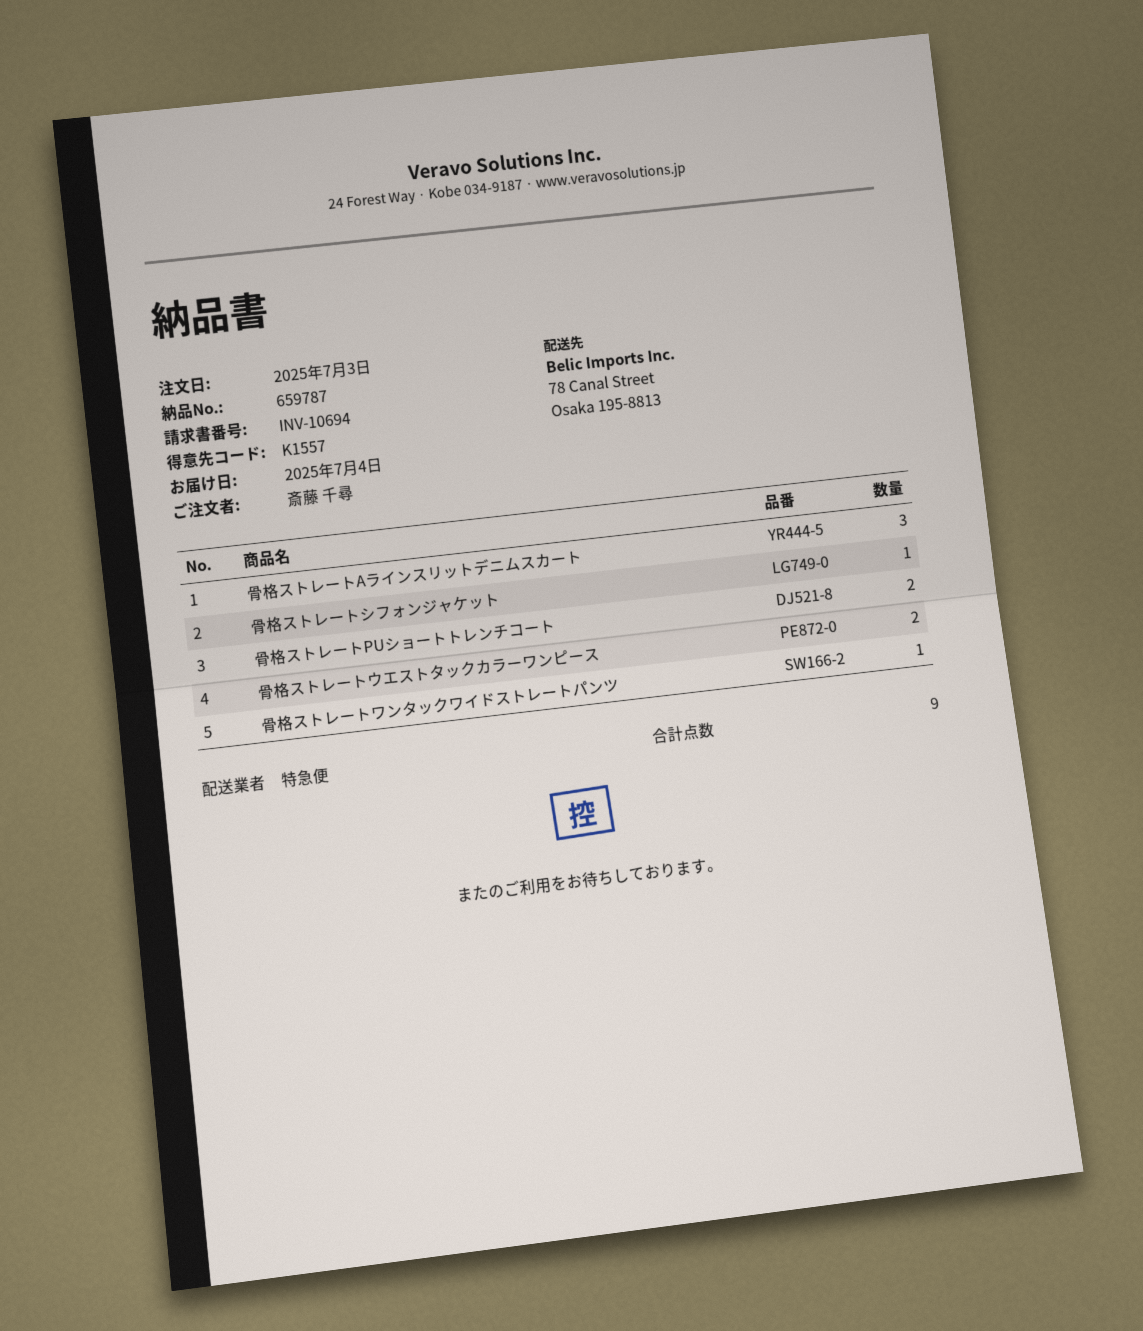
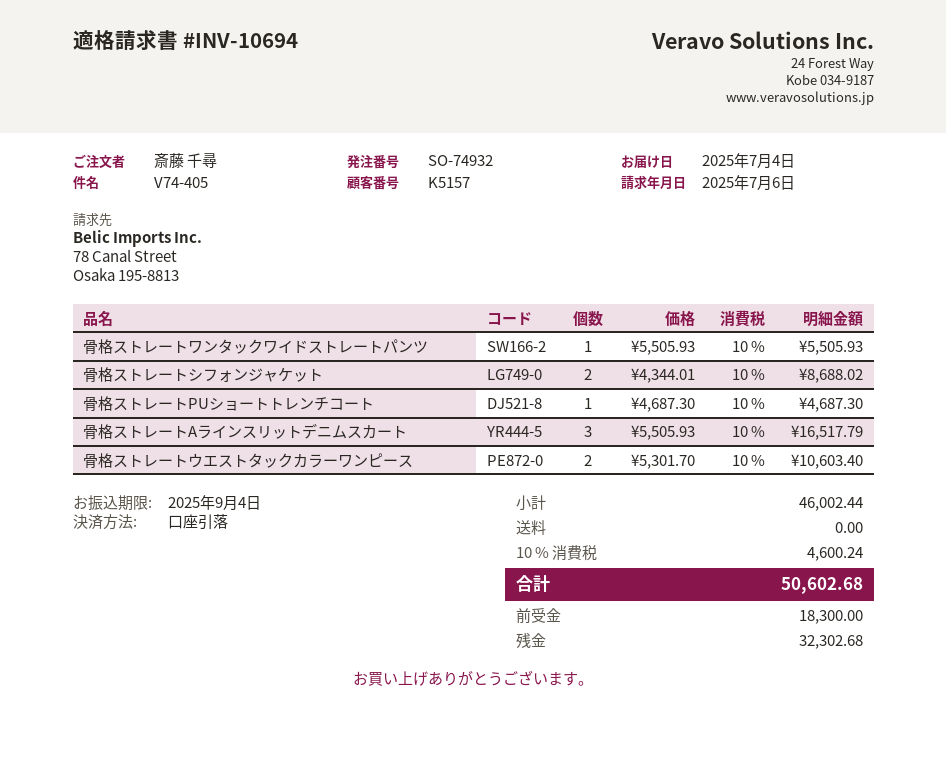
customer number: K1557 -> K5157
骨格ストレートシフォンジャケット: 1 -> 2
骨格ストレートPUショートトレンチコート: 2 -> 1

